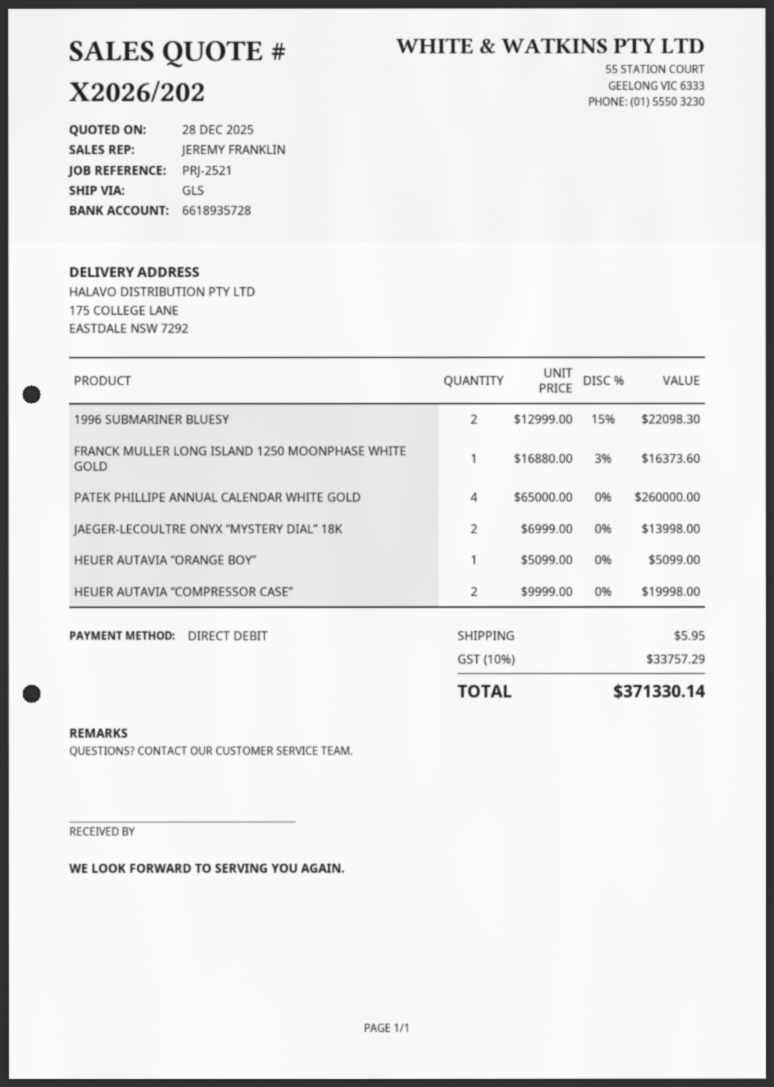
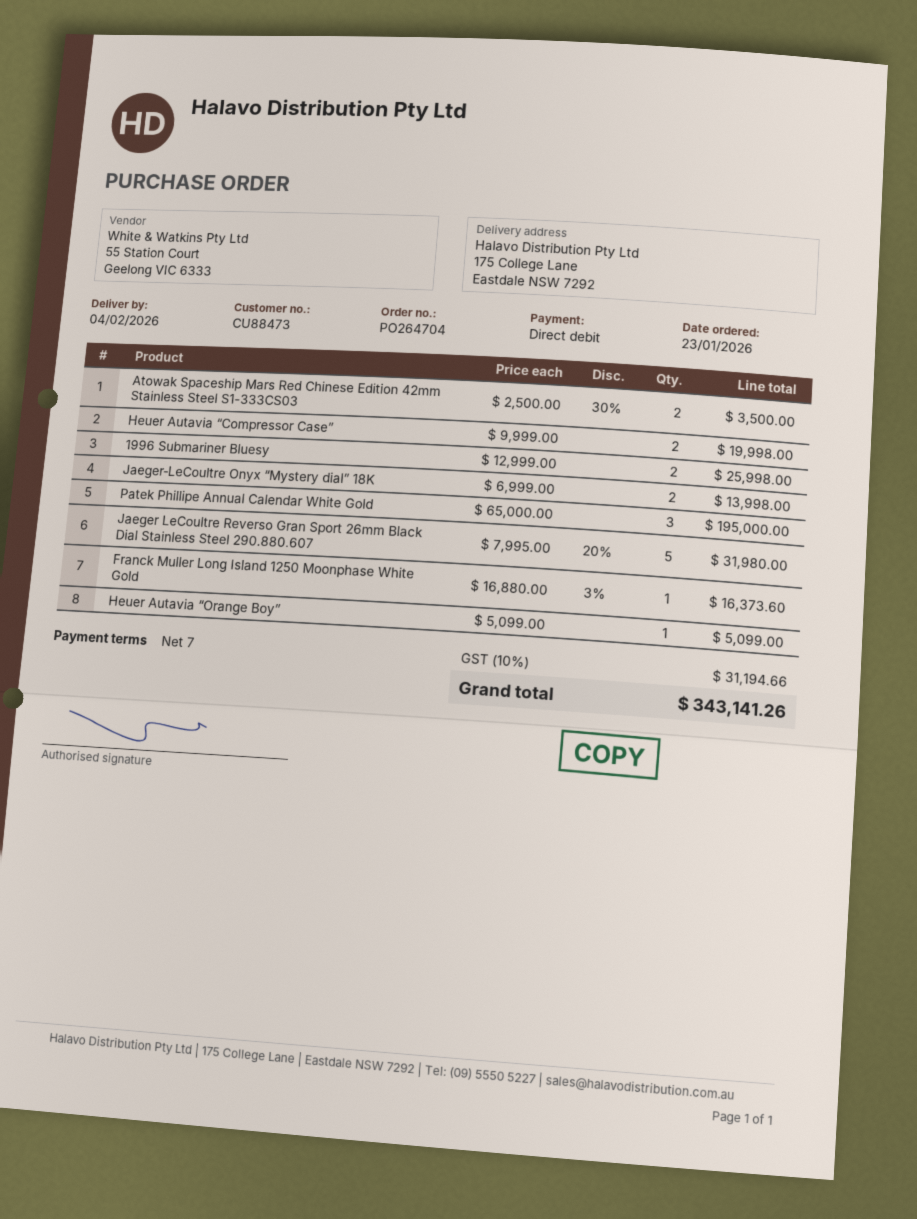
1996 SUBMARINER BLUESY: 2 x 12999.00 - 15% = 22098.30 -> 2 x 12999.00 = 25998.00
PATEK PHILLIPE ANNUAL CALENDAR WHITE GOLD: 4 x 65000.00 = 260000.00 -> 3 x 65000.00 = 195000.00
Atowak Spaceship Mars Red Chinese Edition 42mm Stainless Steel S1-333CS03: none -> 2 x 2500.00 - 30% = 3500.00
Jaeger LeCoultre Reverso Gran Sport 26mm Black Dial Stainless Steel 290.880.607: none -> 5 x 7995.00 - 20% = 31980.00
shipping: 5.95 -> none
tax: 10% = 33757.29 -> 10% = 31194.66
total: 371330.14 -> 343141.26

